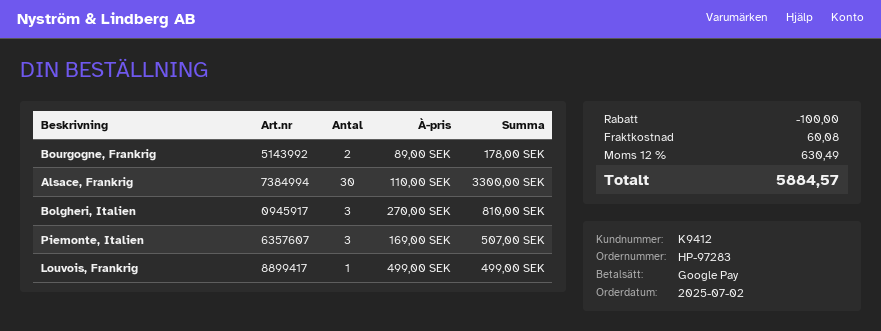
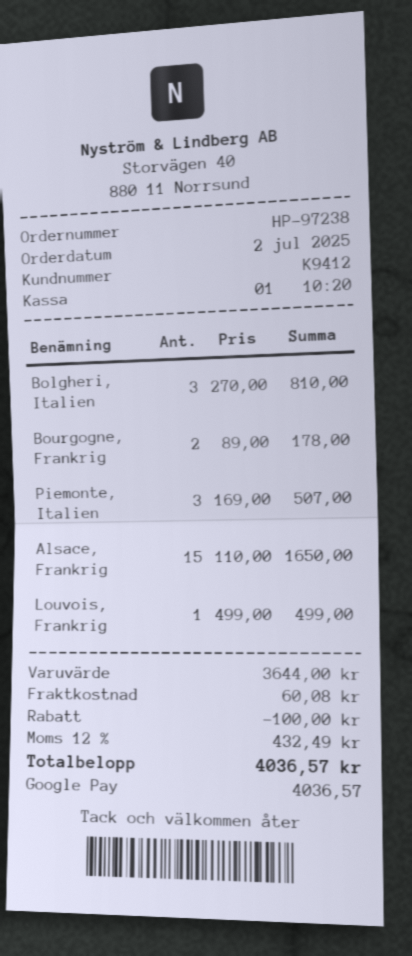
order number: HP-97283 -> HP-97238
Alsace, Frankrig: 30 x 110.00 = 3300.00 -> 15 x 110.00 = 1650.00
tax: 12% = 630.49 -> 12% = 432.49
total: 5884.57 -> 4036.57

